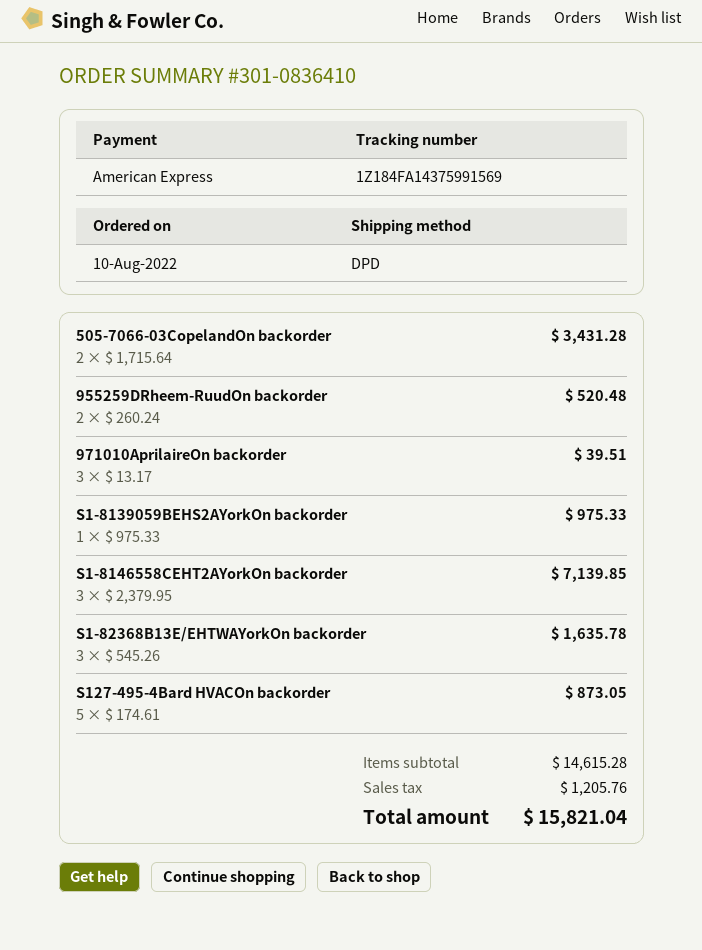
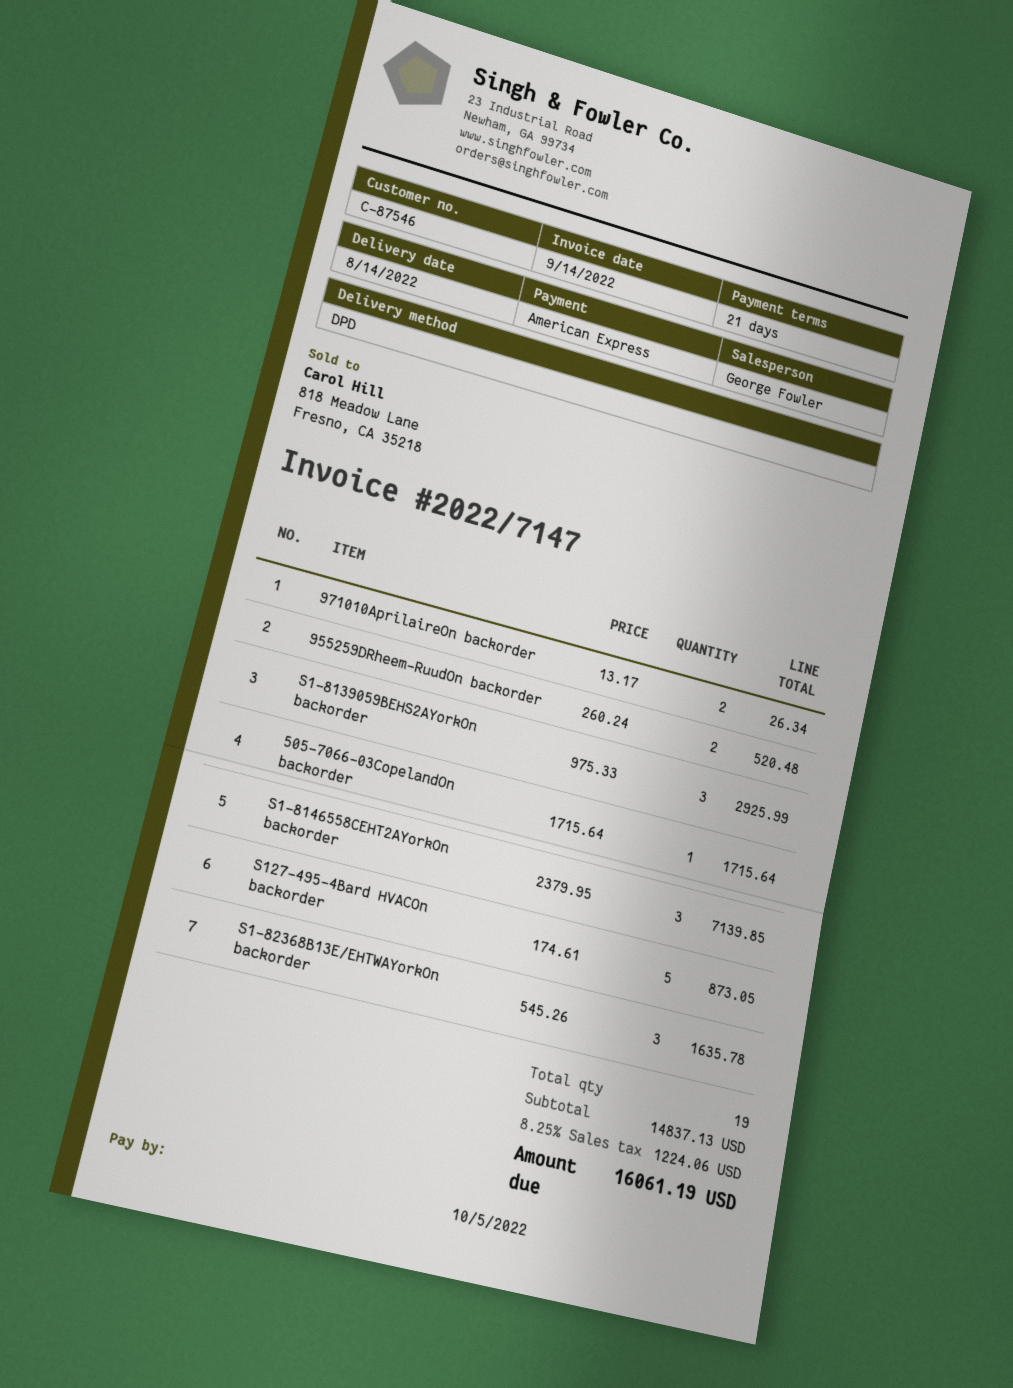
505-7066-03CopelandOn backorder: 2 x 1715.64 = 3431.28 -> 1 x 1715.64 = 1715.64
971010AprilaireOn backorder: 3 x 13.17 = 39.51 -> 2 x 13.17 = 26.34
S1-8139059BEHS2AYorkOn backorder: 1 x 975.33 = 975.33 -> 3 x 975.33 = 2925.99
subtotal: 14615.28 -> 14837.13
tax: 1205.76 -> 1224.06
total: 15821.04 -> 16061.19

